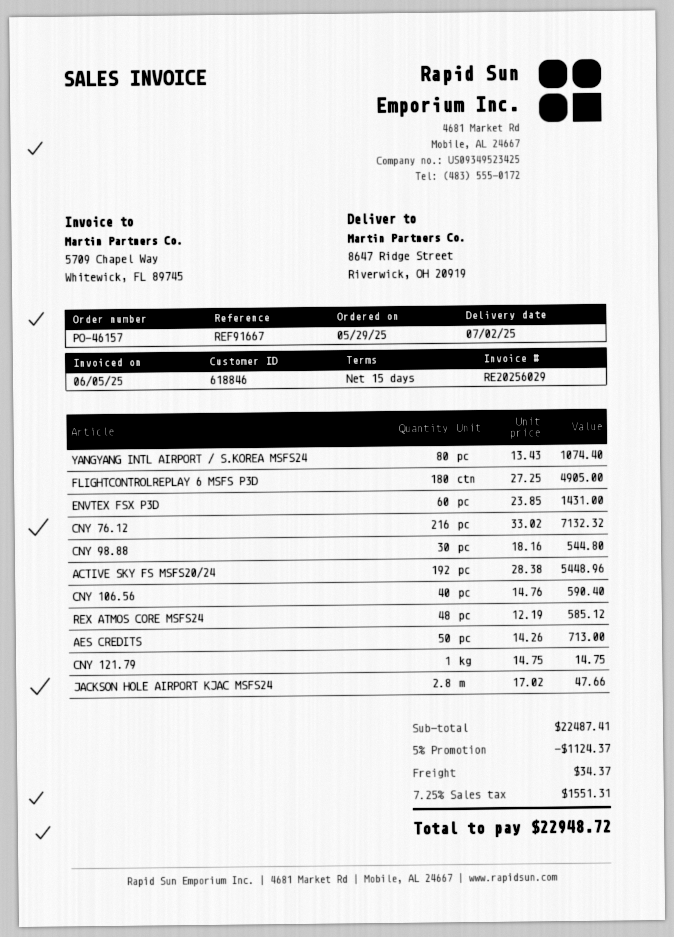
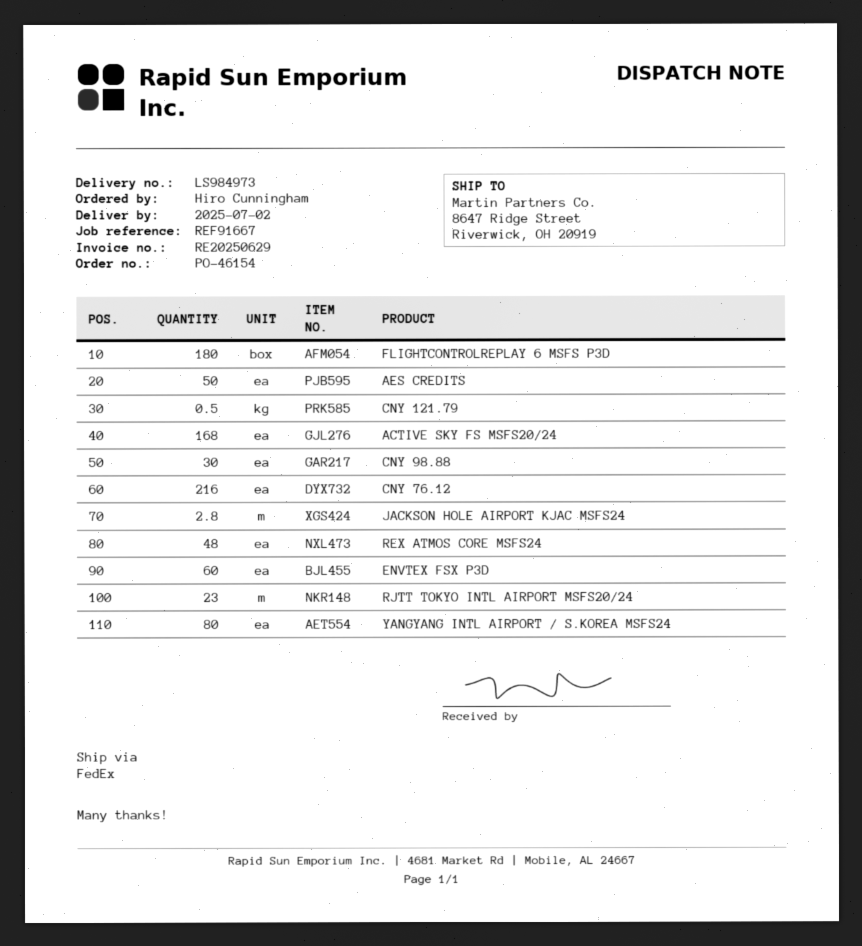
order number: PO-46157 -> PO-46154
invoice number: RE20256029 -> RE20250629
ACTIVE SKY FS MSFS20/24: 192 -> 168
CNY 106.56: 40 -> none
CNY 121.79: 1 -> 0.5
RJTT TOKYO INTL AIRPORT MSFS20/24: none -> 23

